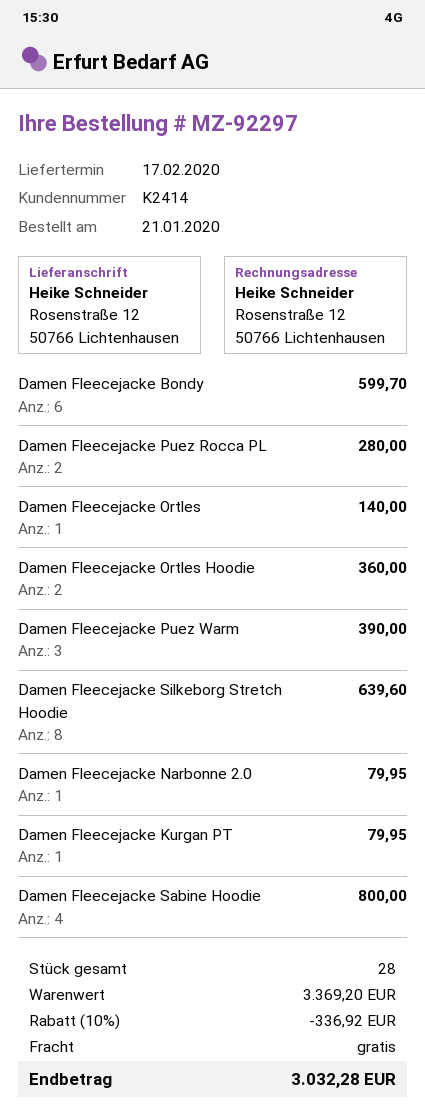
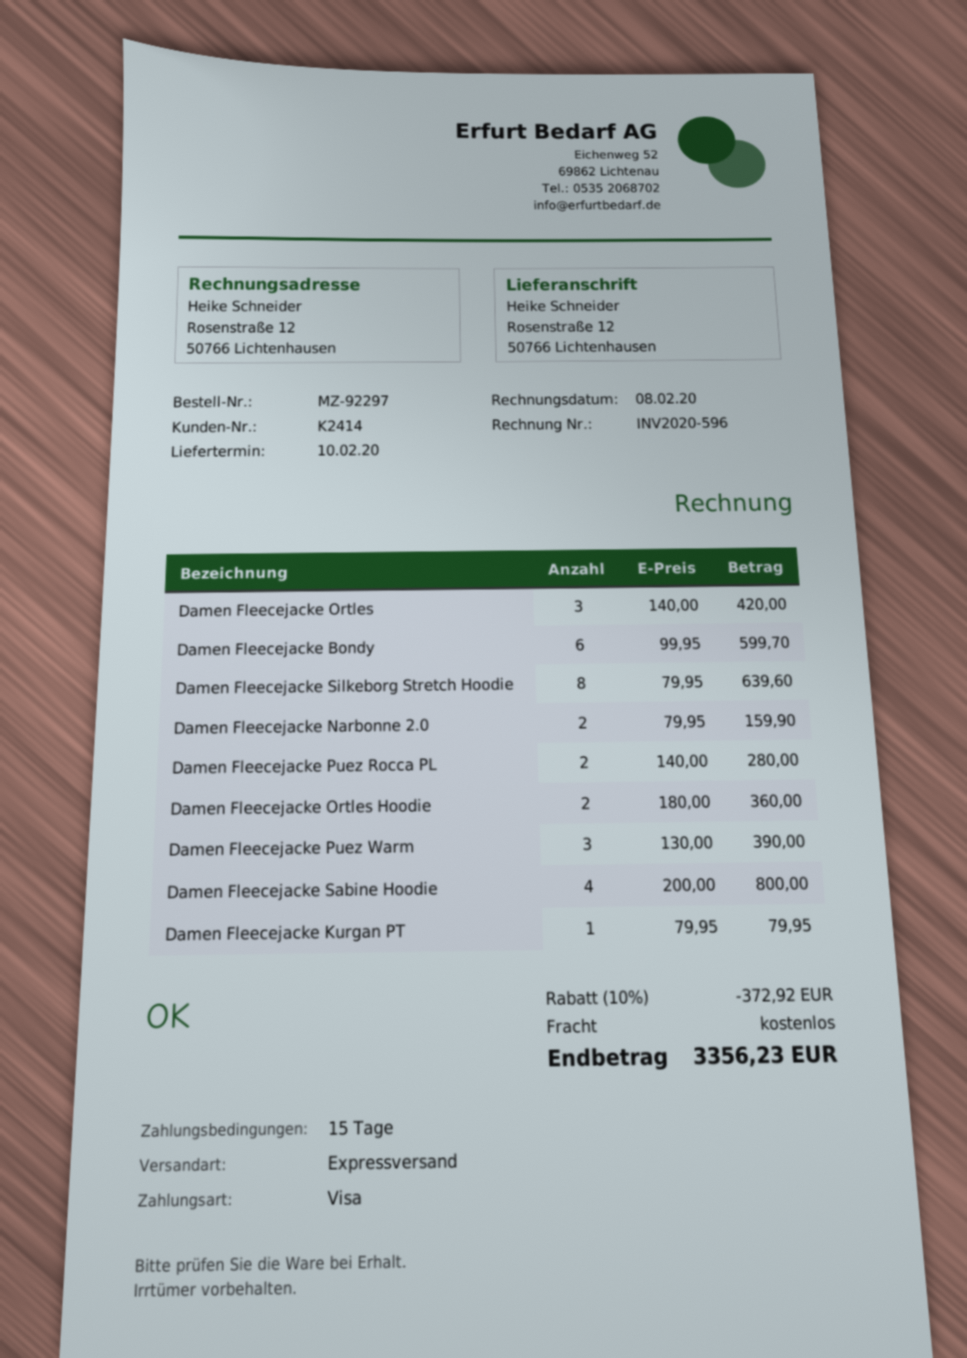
delivery date: 2020-02-17 -> 2020-02-10
Damen Fleecejacke Ortles: 1 for 140.00 -> 3 for 420.00
Damen Fleecejacke Narbonne 2.0: 1 for 79.95 -> 2 for 159.90
discount: 10% = 336.92 -> 10% = 372.92
total: 3032.28 -> 3356.23

